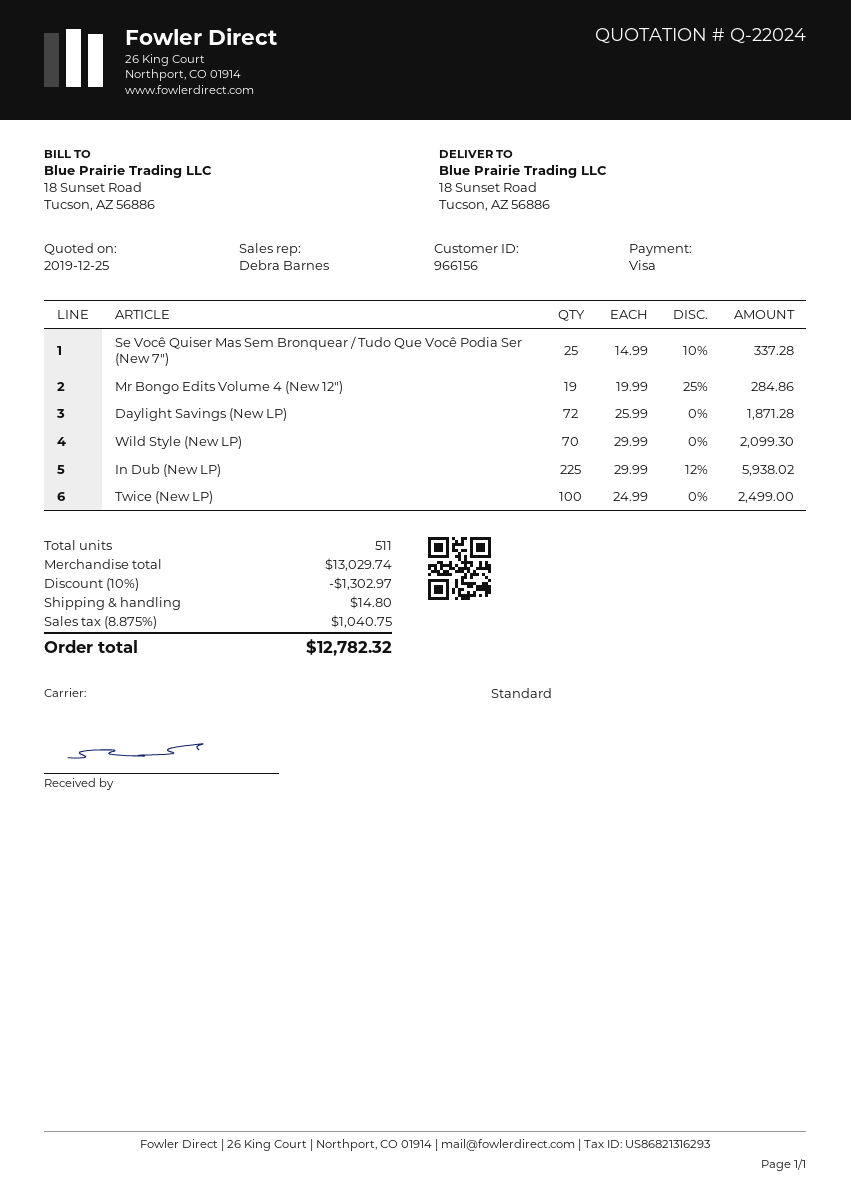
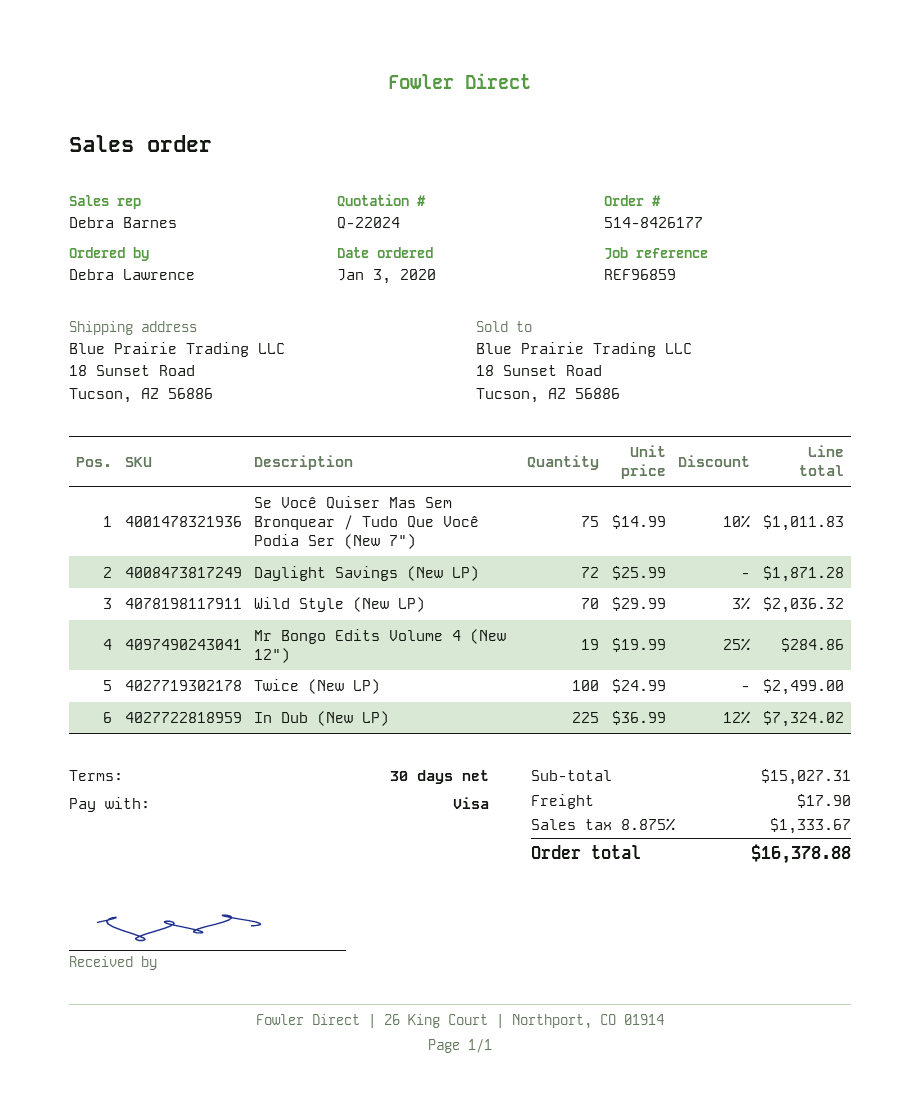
Se Você Quiser Mas Sem Bronquear / Tudo Que Você Podia Ser (New 7"): 25 x 14.99 - 10% = 337.28 -> 75 x 14.99 - 10% = 1011.83
Wild Style (New LP): 70 x 29.99 = 2099.30 -> 70 x 29.99 - 3% = 2036.32
In Dub (New LP): 225 x 29.99 - 12% = 5938.02 -> 225 x 36.99 - 12% = 7324.02
subtotal: 13029.74 -> 15027.31
discount: 10% = 1302.97 -> none
shipping: 14.80 -> 17.90
tax: 8.875% = 1040.75 -> 8.875% = 1333.67
total: 12782.32 -> 16378.88

